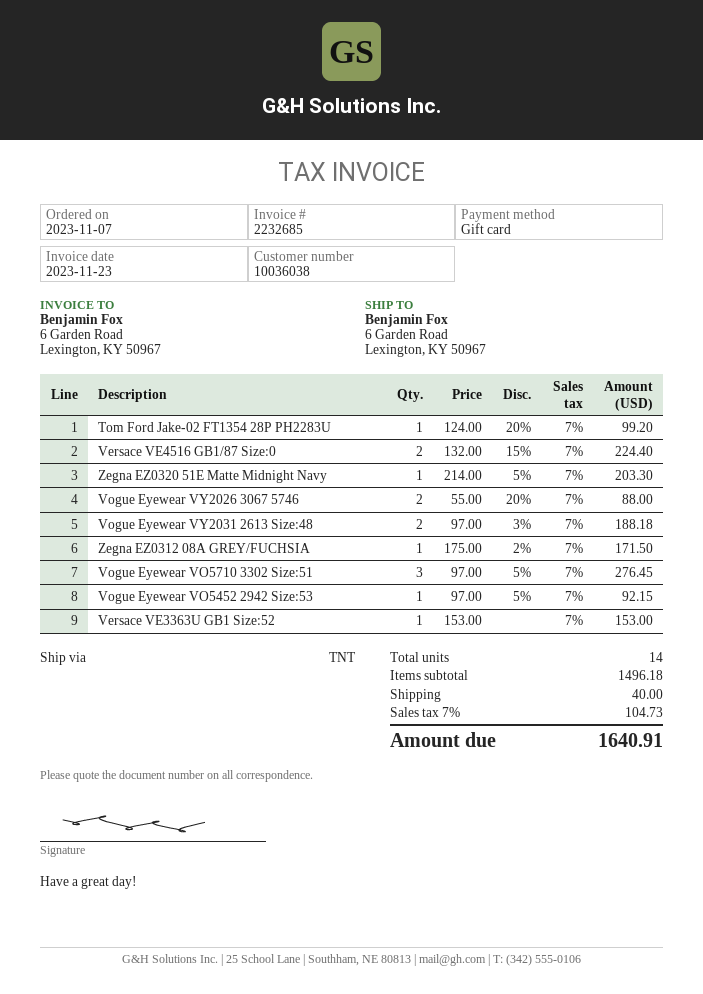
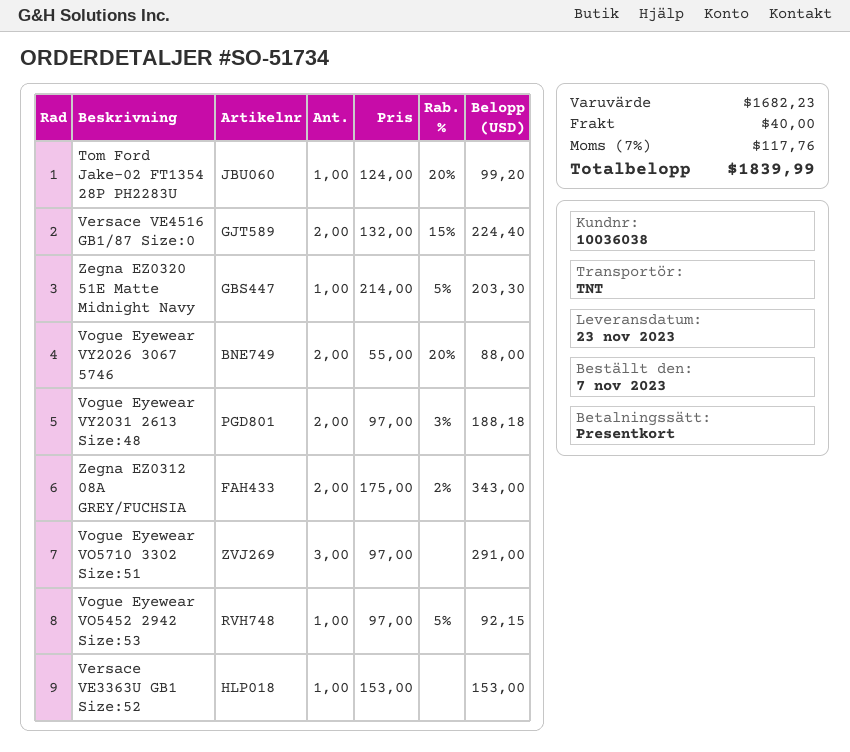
Zegna EZ0312 08A GREY/FUCHSIA: 1 x 175.00 - 2% = 171.50 -> 2 x 175.00 - 2% = 343.00
Vogue Eyewear VO5710 3302 Size:51: 3 x 97.00 - 5% = 276.45 -> 3 x 97.00 = 291.00
subtotal: 1496.18 -> 1682.23
tax: 7% = 104.73 -> 7% = 117.76
total: 1640.91 -> 1839.99

